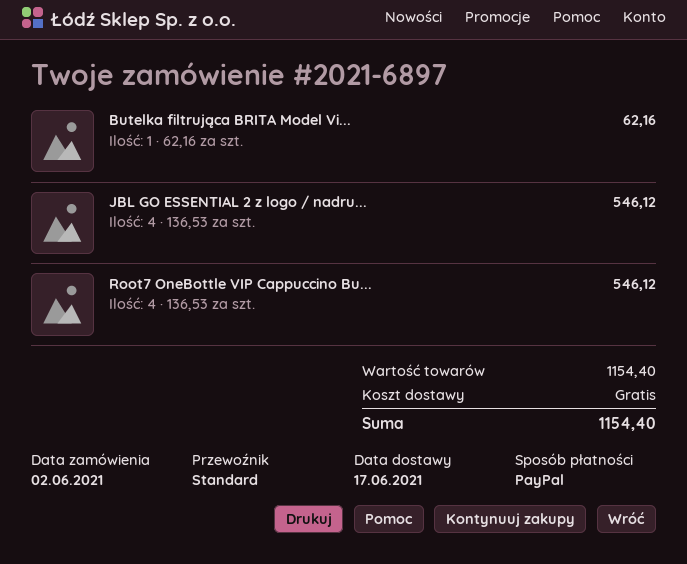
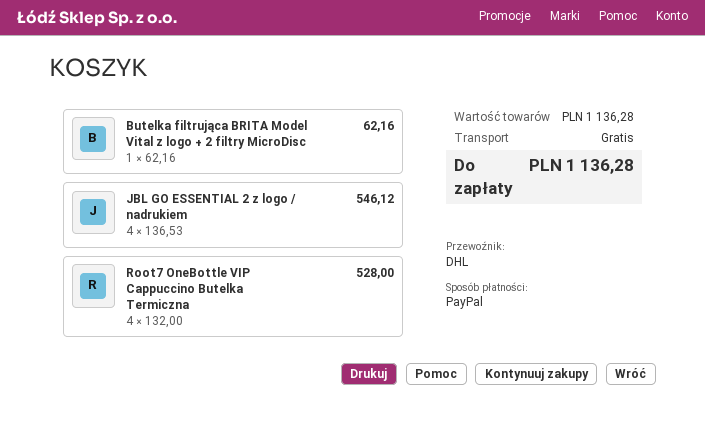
shipping method: standard -> DHL
Root7 OneBottle VIP Cappuccino Bu...: 4 x 136.53 = 546.12 -> 4 x 132.00 = 528.00
subtotal: 1154.40 -> 1136.28
total: 1154.40 -> 1136.28

